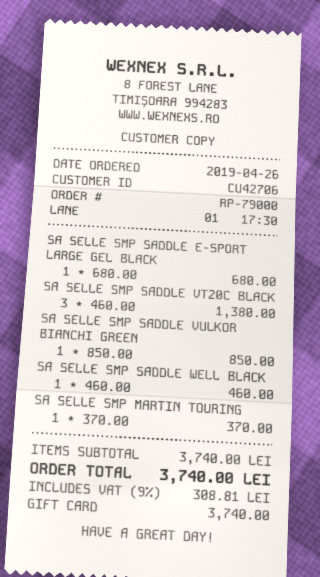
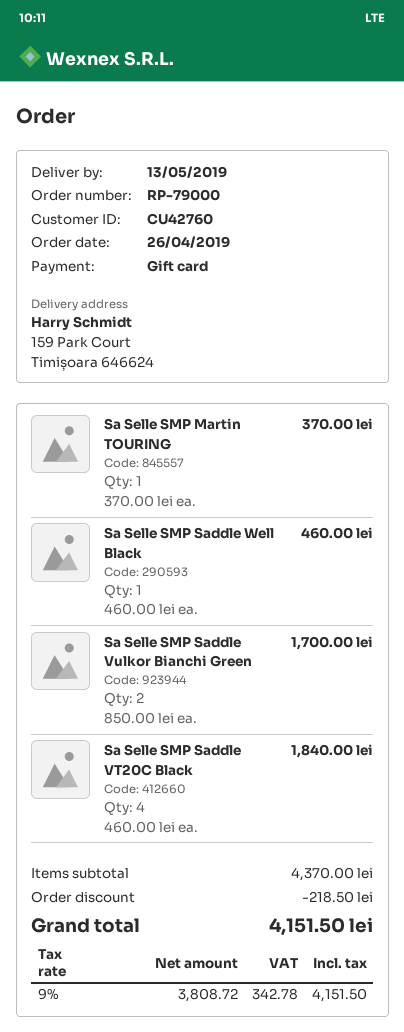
customer number: CU42706 -> CU42760
SA SELLE SMP SADDLE E-SPORT LARGE GEL BLACK: 1 x 680.00 = 680.00 -> none
SA SELLE SMP SADDLE VT20C BLACK: 3 x 460.00 = 1380.00 -> 4 x 460.00 = 1840.00
SA SELLE SMP SADDLE VULKOR BIANCHI GREEN: 1 x 850.00 = 850.00 -> 2 x 850.00 = 1700.00
subtotal: 3740.00 -> 4370.00
discount: none -> 218.50
tax: 9% = 308.81 -> 9% = 342.78
total: 3740.00 -> 4151.50

